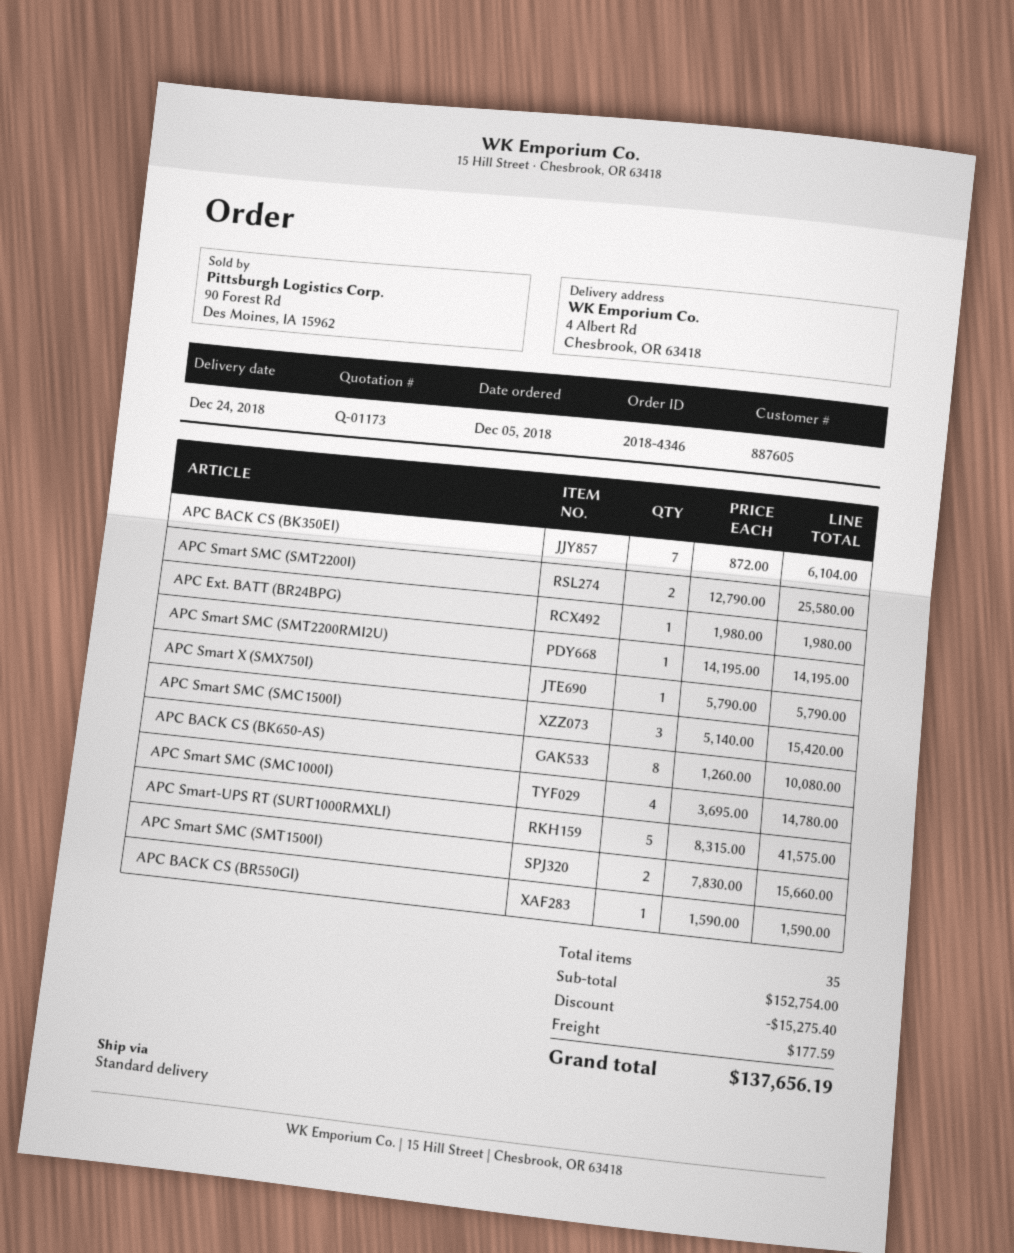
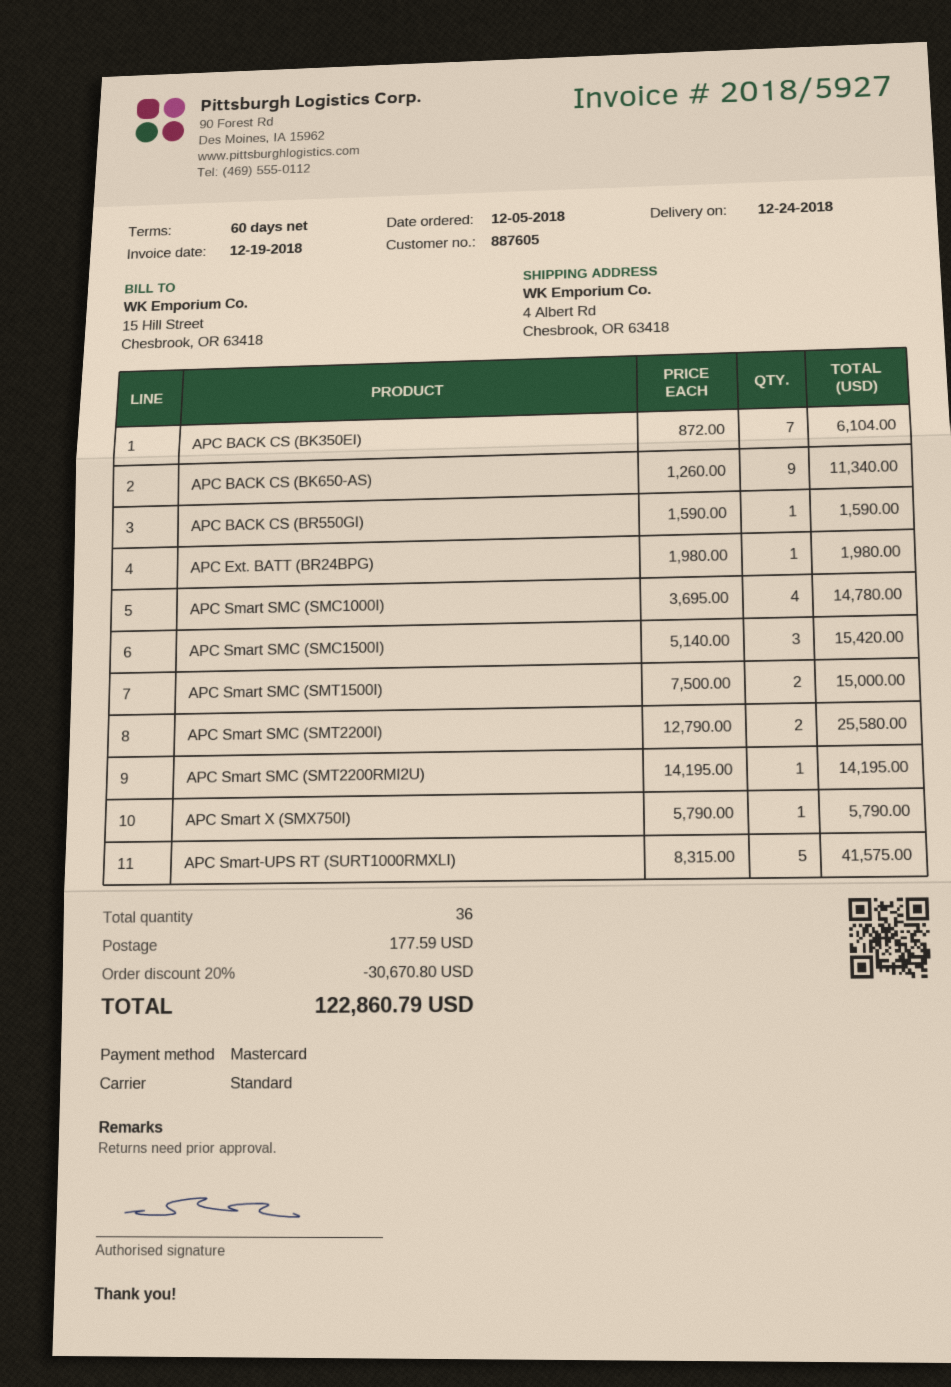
APC BACK CS (BK650-AS): 8 x 1260.00 = 10080.00 -> 9 x 1260.00 = 11340.00
APC Smart SMC (SMT1500I): 2 x 7830.00 = 15660.00 -> 2 x 7500.00 = 15000.00
total quantity: 35 -> 36
discount: 15275.40 -> 30670.80
total: 137656.19 -> 122860.79

